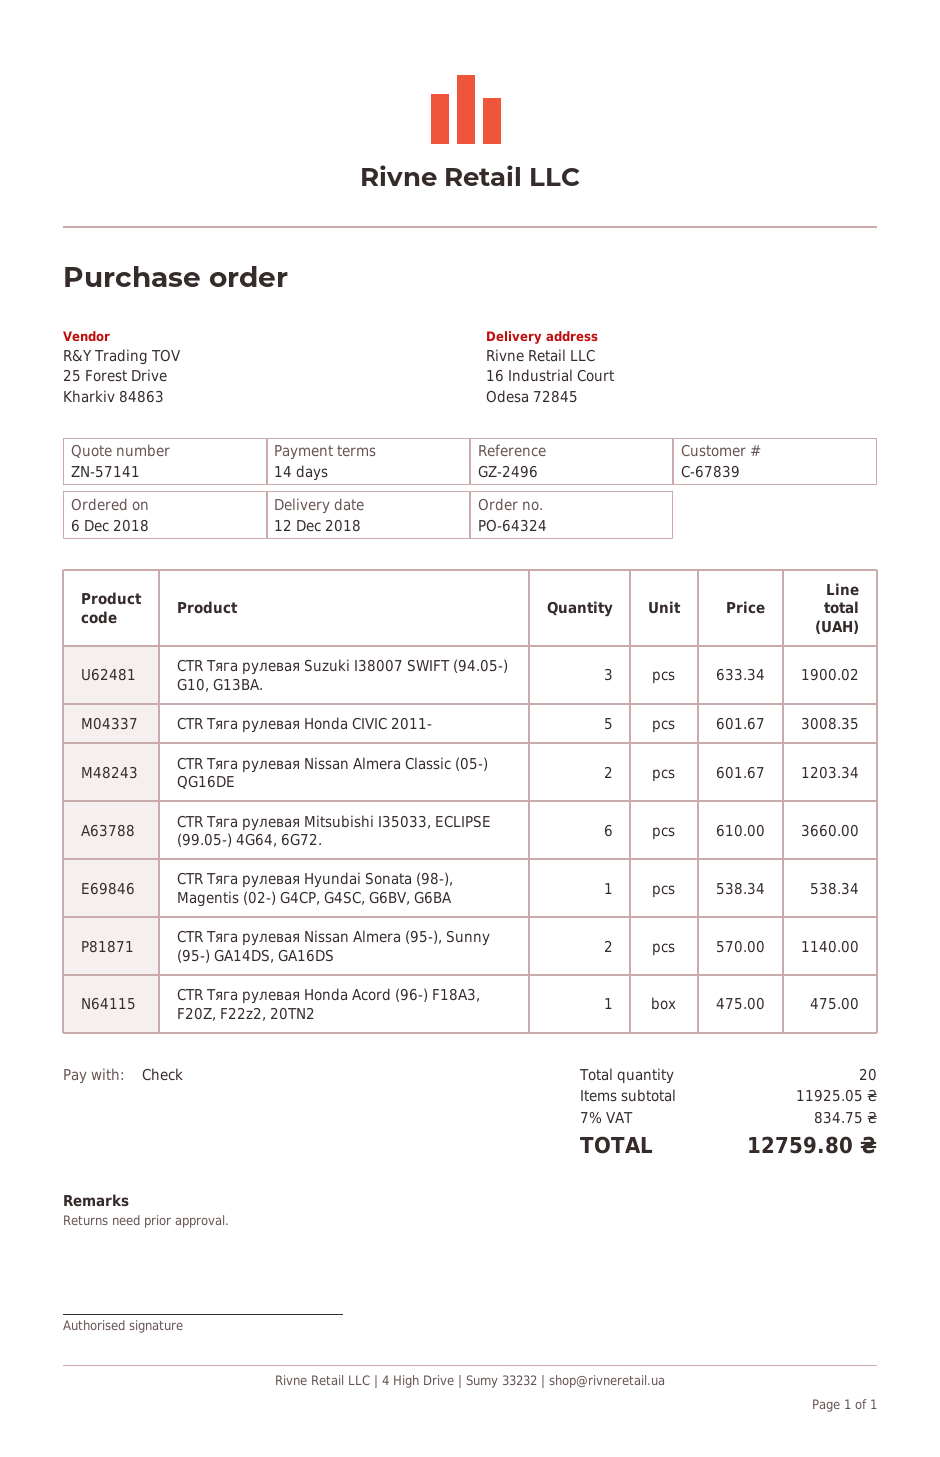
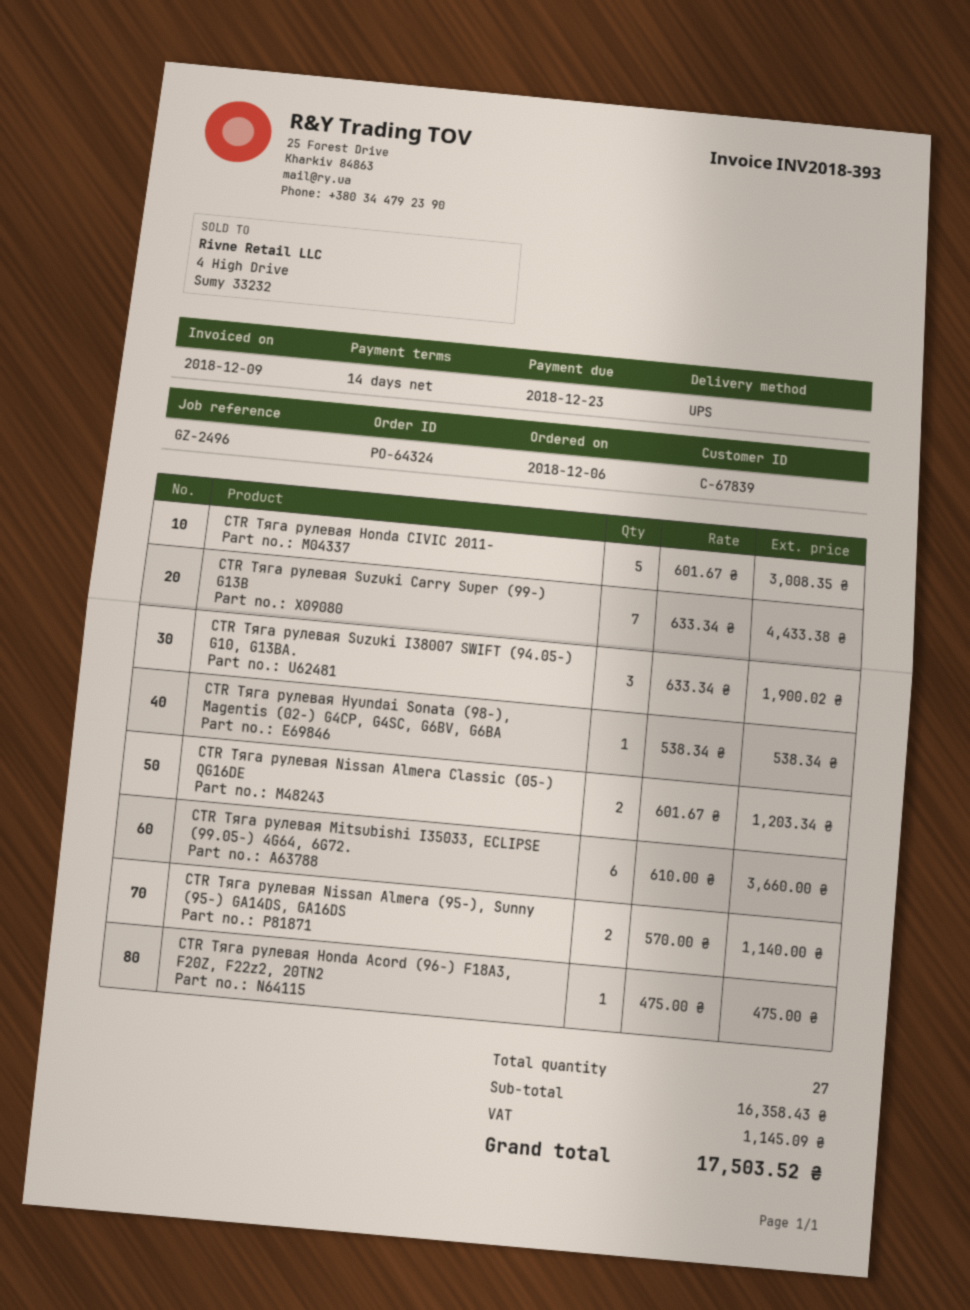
CTR Тяга рулевая Suzuki Carry Super (99-) G13B: none -> 7 x 633.34 = 4433.38
total quantity: 20 -> 27
subtotal: 11925.05 -> 16358.43
tax: 834.75 -> 1145.09
total: 12759.80 -> 17503.52

